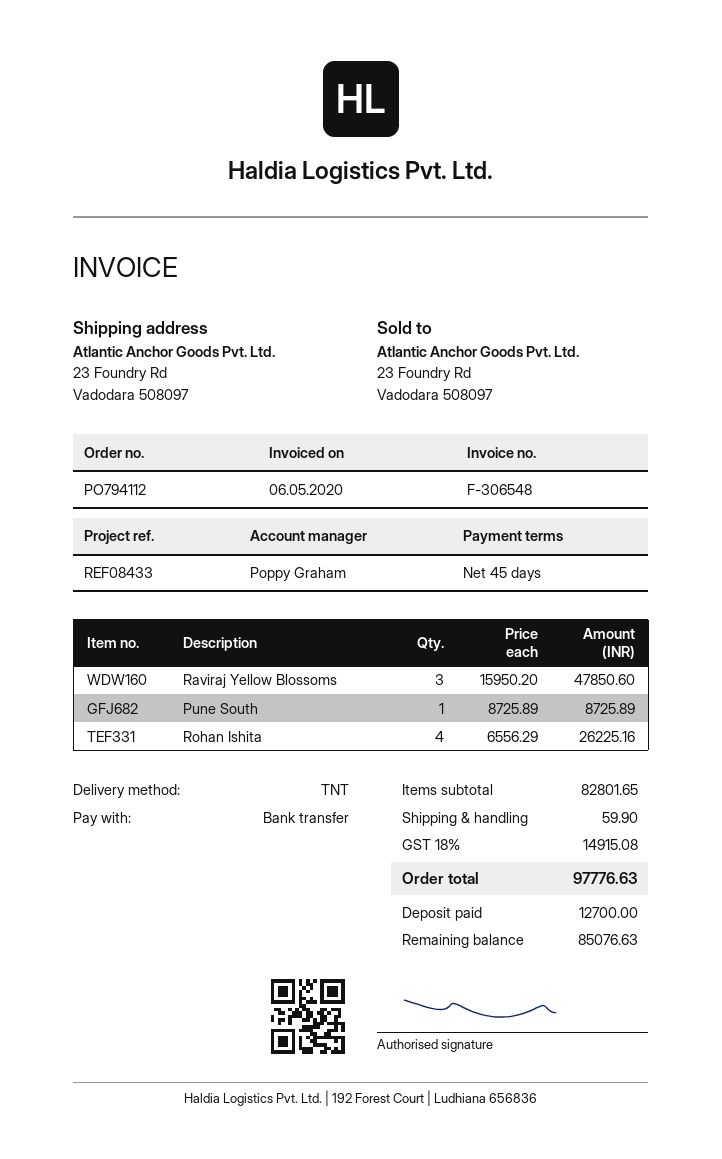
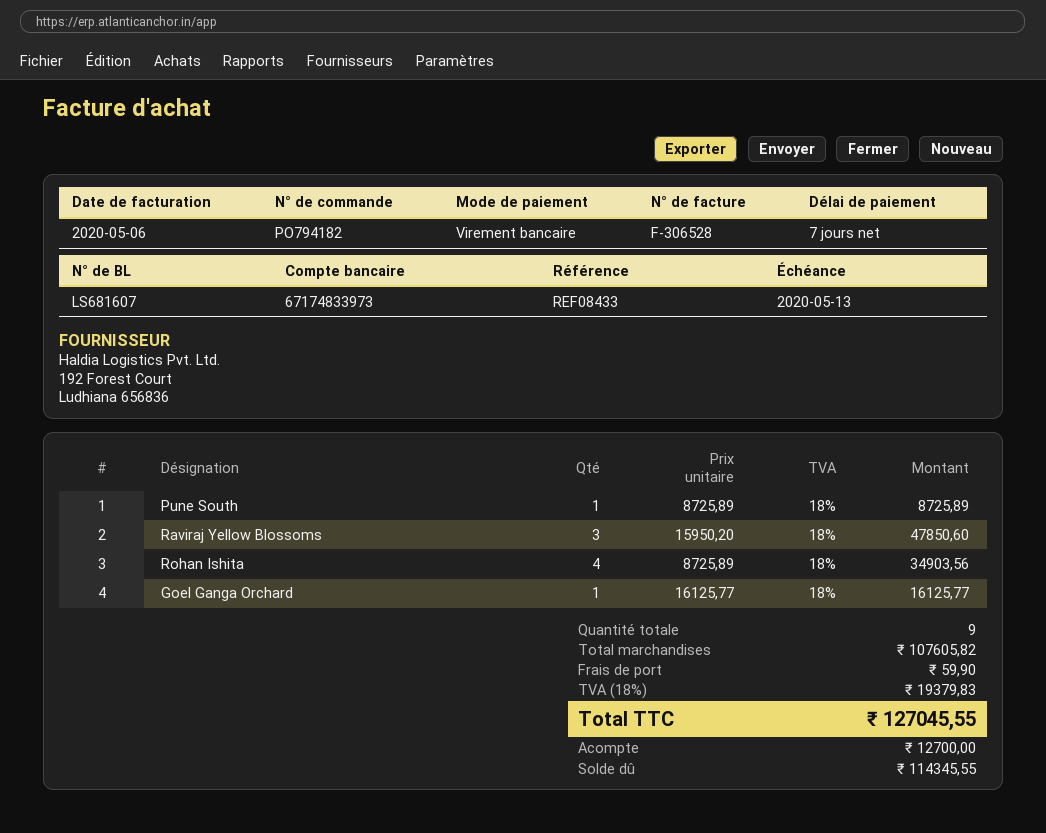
order number: PO794112 -> PO794182
invoice number: F-306548 -> F-306528
payment terms: 45 days -> 7 days
Rohan Ishita: 4 x 6556.29 = 26225.16 -> 4 x 8725.89 = 34903.56
Goel Ganga Orchard: none -> 1 x 16125.77 = 16125.77
subtotal: 82801.65 -> 107605.82
tax: 18% = 14915.08 -> 18% = 19379.83
total: 97776.63 -> 127045.55
balance: 85076.63 -> 114345.55

